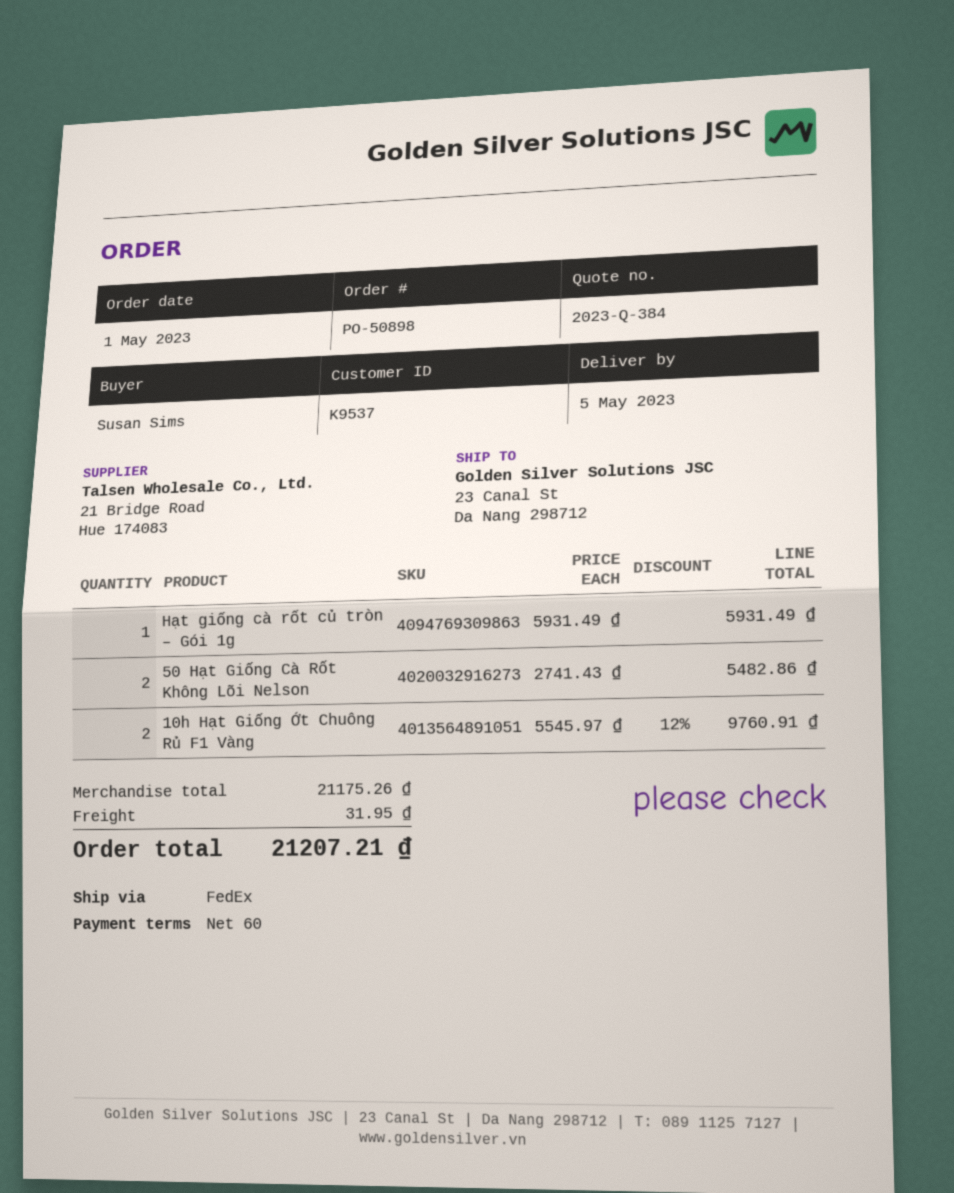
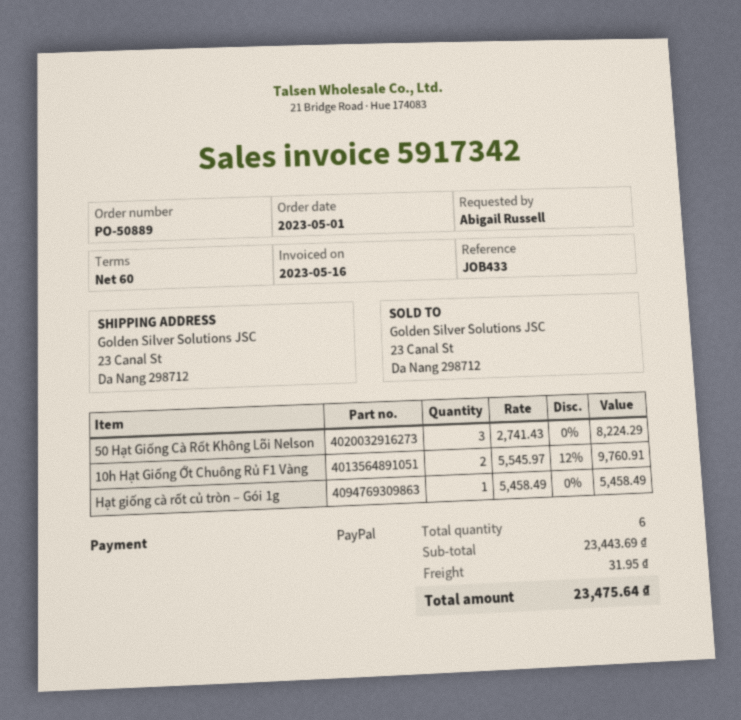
order number: PO-50898 -> PO-50889
ordered by: Susan Sims -> Abigail Russell
Hạt giống cà rốt củ tròn – Gói 1g: 1 x 5931.49 = 5931.49 -> 1 x 5458.49 = 5458.49
50 Hạt Giống Cà Rốt Không Lõi Nelson: 2 x 2741.43 = 5482.86 -> 3 x 2741.43 = 8224.29
subtotal: 21175.26 -> 23443.69
total: 21207.21 -> 23475.64

